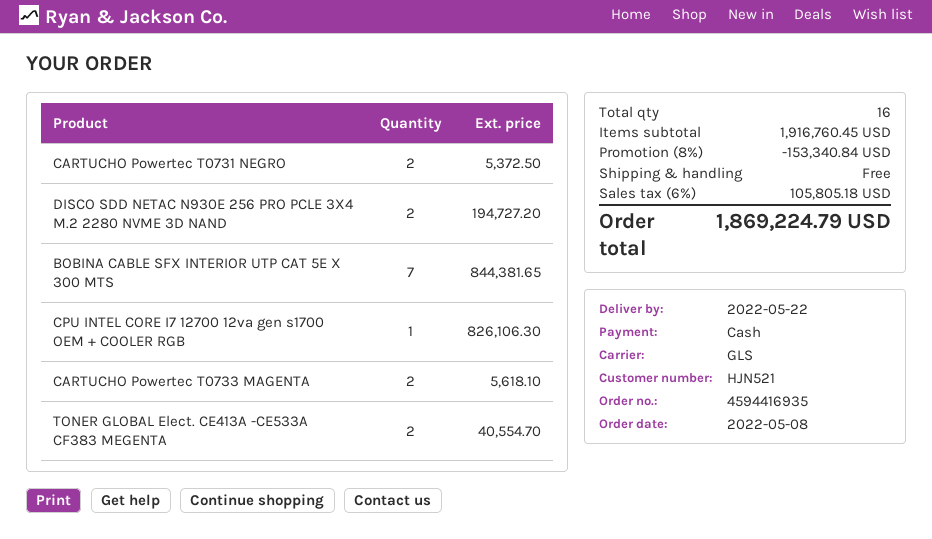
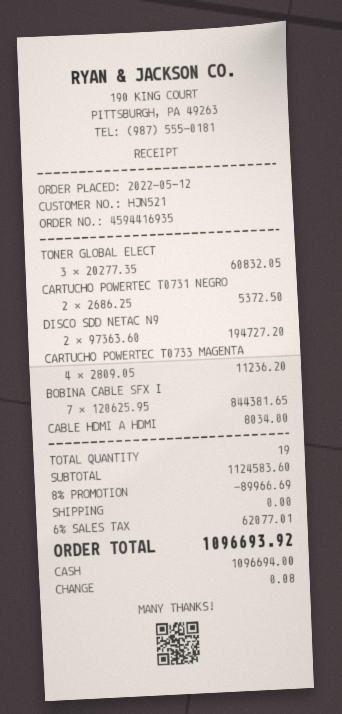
order date: 2022-05-08 -> 2022-05-12
CPU INTEL CORE I7 12700 12va gen s1700 OEM + COOLER RGB: 1 for 826106.30 -> none
CARTUCHO Powertec T0733 MAGENTA: 2 for 5618.10 -> 4 for 11236.20
TONER GLOBAL Elect. CE413A -CE533A CF383 MEGENTA: 2 for 40554.70 -> 3 for 60832.05
CABLE HDMI A HDMI: none -> 1 for 8034.00
total quantity: 16 -> 19
subtotal: 1916760.45 -> 1124583.60
discount: 8% = 153340.84 -> 8% = 89966.69
tax: 6% = 105805.18 -> 6% = 62077.01
total: 1869224.79 -> 1096693.92

